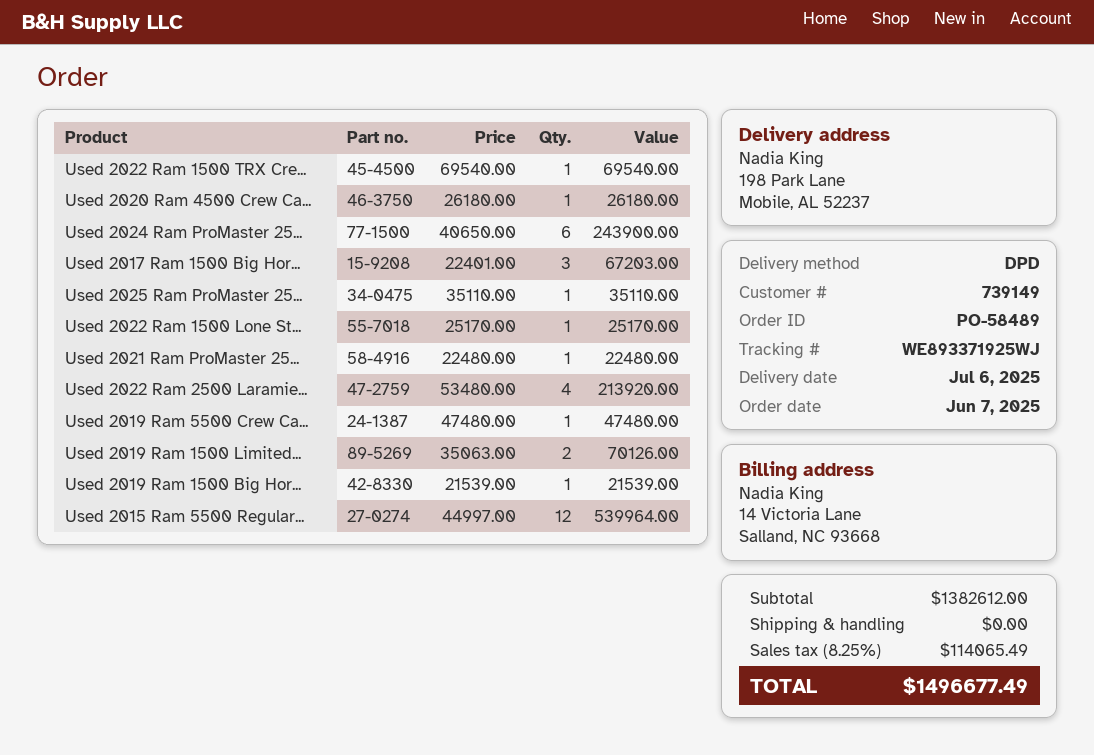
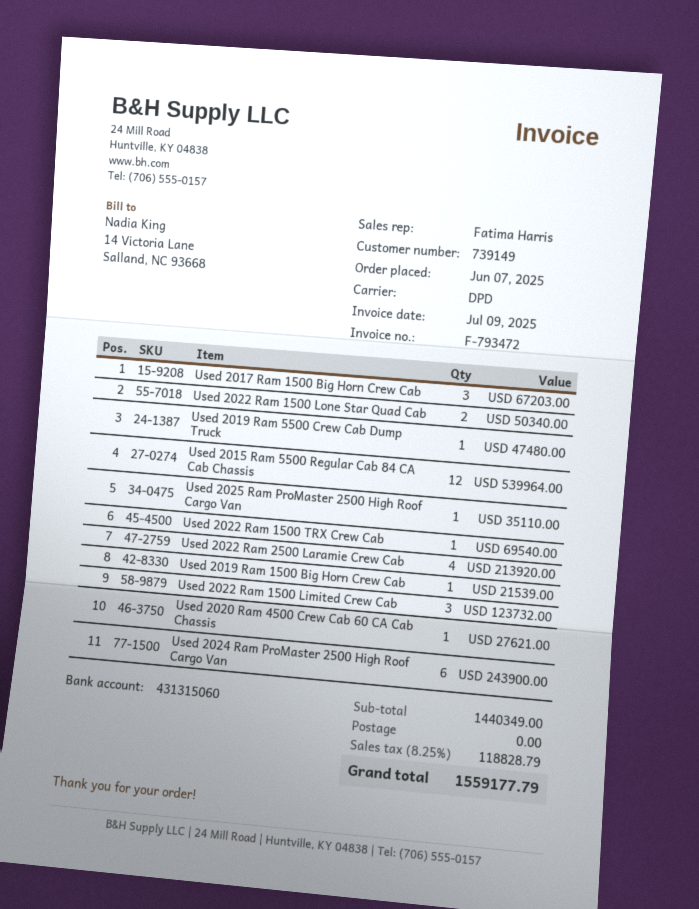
Used 2020 Ram 4500 Crew Ca...: 1 for 26180.00 -> 1 for 27621.00
Used 2022 Ram 1500 Lone St...: 1 for 25170.00 -> 2 for 50340.00
Used 2021 Ram ProMaster 25...: 1 for 22480.00 -> none
Used 2019 Ram 1500 Limited...: 2 for 70126.00 -> none
Used 2022 Ram 1500 Limited Crew Cab: none -> 3 for 123732.00
subtotal: 1382612.00 -> 1440349.00
tax: 8.25% = 114065.49 -> 8.25% = 118828.79
total: 1496677.49 -> 1559177.79

